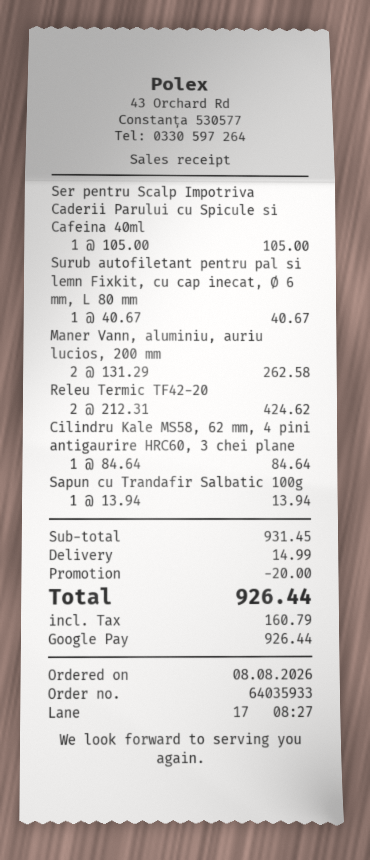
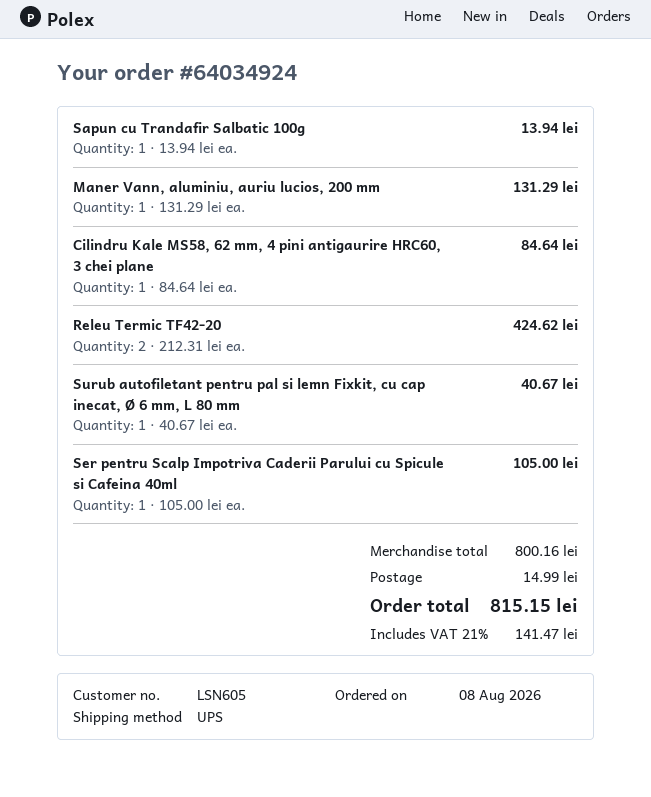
order number: 64035933 -> 64034924
Maner Vann, aluminiu, auriu lucios, 200 mm: 2 x 131.29 = 262.58 -> 1 x 131.29 = 131.29
subtotal: 931.45 -> 800.16
discount: 20.00 -> none
tax: 160.79 -> 141.47
total: 926.44 -> 815.15

